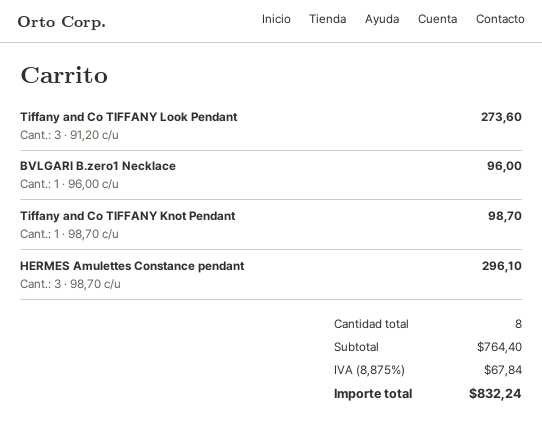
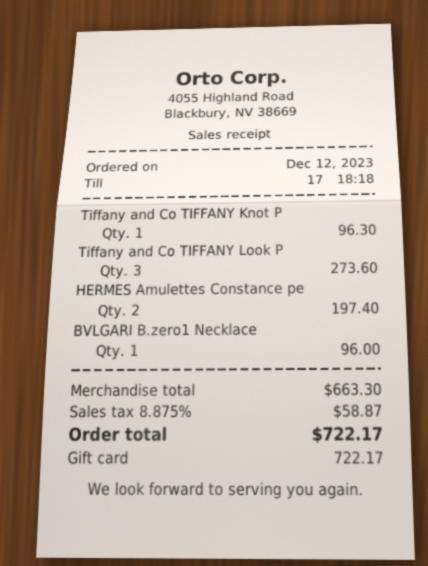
Tiffany and Co TIFFANY Knot Pendant: 1 for 98.70 -> 1 for 96.30
HERMES Amulettes Constance pendant: 3 for 296.10 -> 2 for 197.40
subtotal: 764.40 -> 663.30
tax: 8.875% = 67.84 -> 8.875% = 58.87
total: 832.24 -> 722.17

